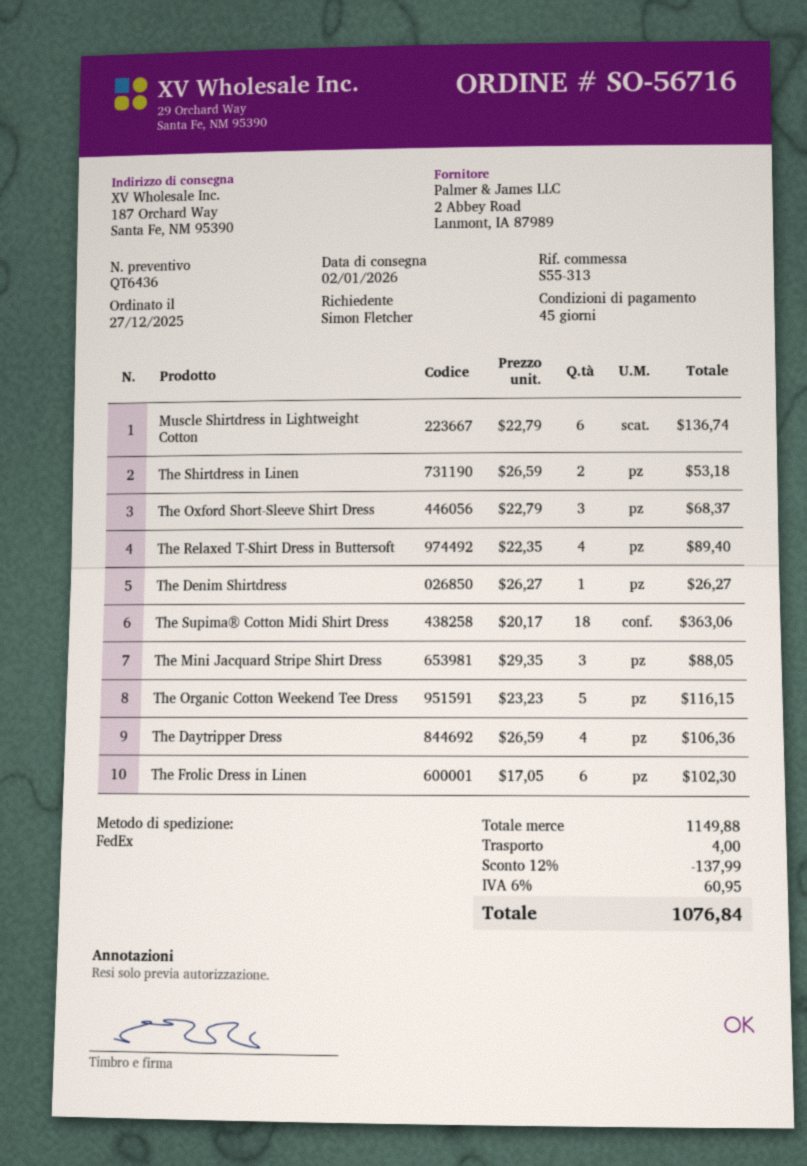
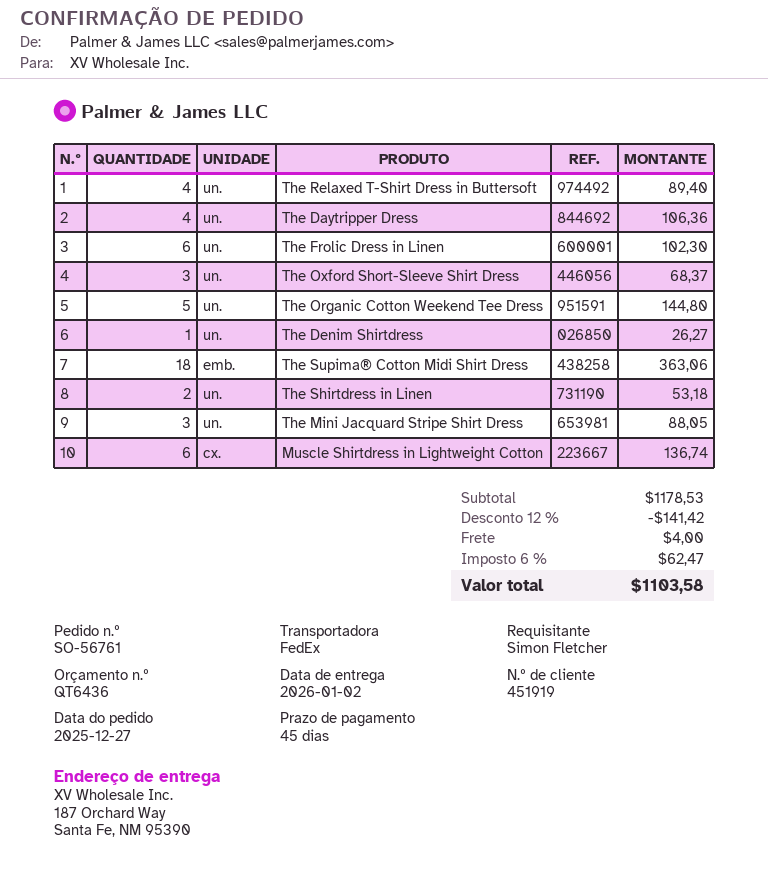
order number: SO-56716 -> SO-56761
The Organic Cotton Weekend Tee Dress: 5 for 116.15 -> 5 for 144.80
subtotal: 1149.88 -> 1178.53
discount: 12% = 137.99 -> 12% = 141.42
tax: 6% = 60.95 -> 6% = 62.47
total: 1076.84 -> 1103.58

